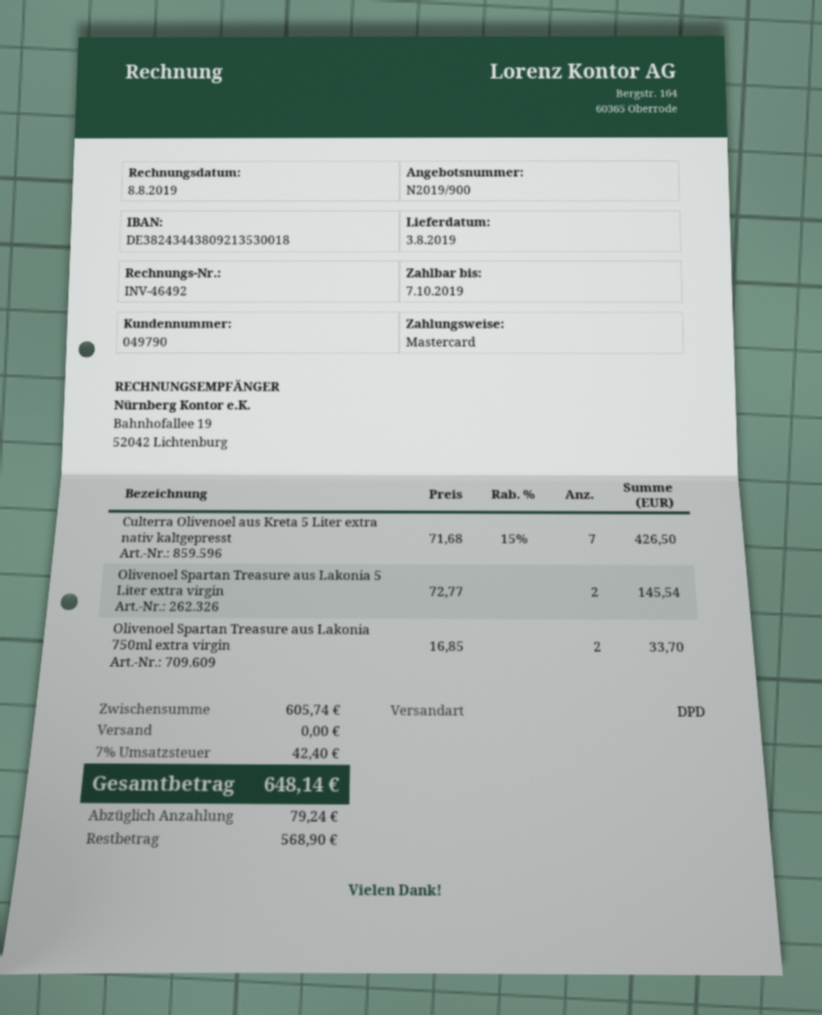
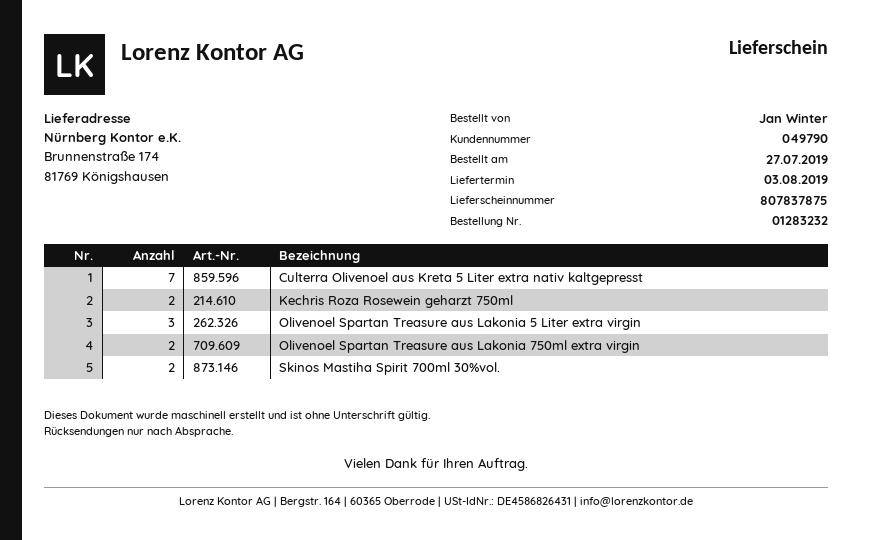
Olivenoel Spartan Treasure aus Lakonia 5 Liter extra virgin: 2 -> 3
Kechris Roza Rosewein geharzt 750ml: none -> 2
Skinos Mastiha Spirit 700ml 30%vol.: none -> 2

